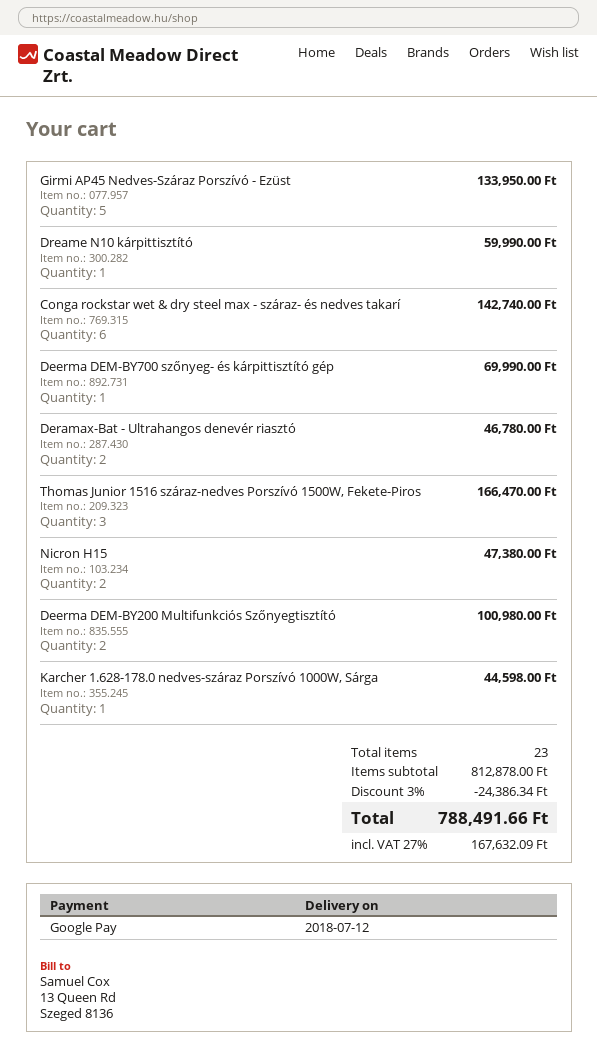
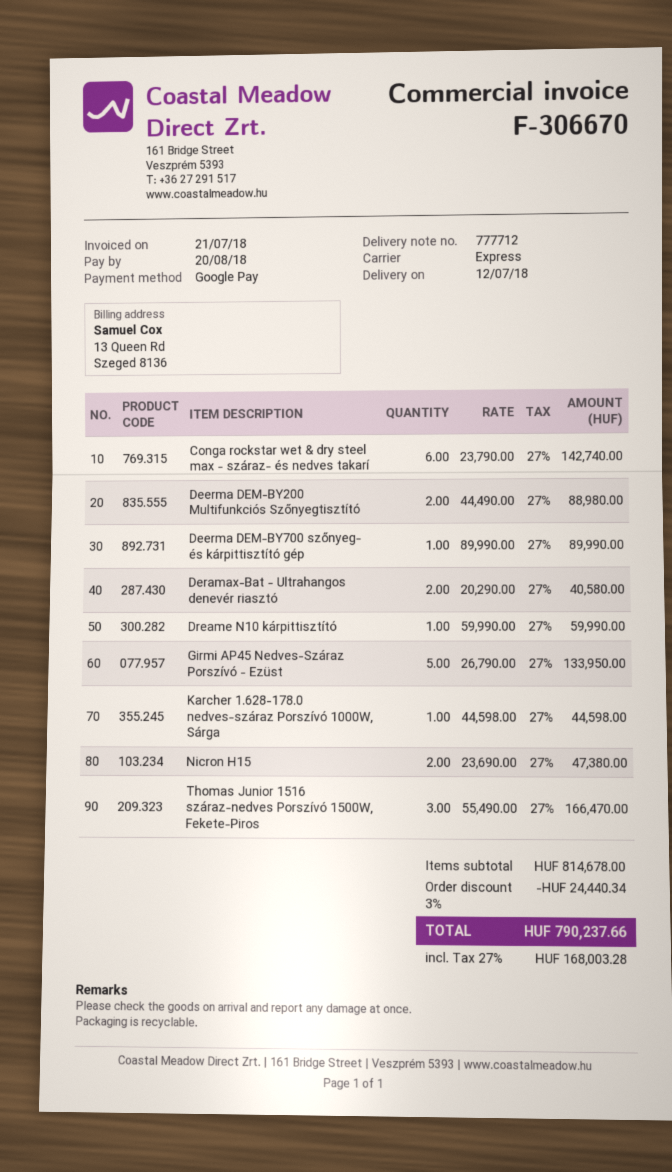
Deerma DEM-BY700 szőnyeg- és kárpittisztító gép: 1 for 69990.00 -> 1 for 89990.00
Deramax-Bat - Ultrahangos denevér riasztó: 2 for 46780.00 -> 2 for 40580.00
Deerma DEM-BY200 Multifunkciós Szőnyegtisztító: 2 for 100980.00 -> 2 for 88980.00
subtotal: 812878.00 -> 814678.00
discount: 3% = 24386.34 -> 3% = 24440.34
tax: 27% = 167632.09 -> 27% = 168003.28
total: 788491.66 -> 790237.66

